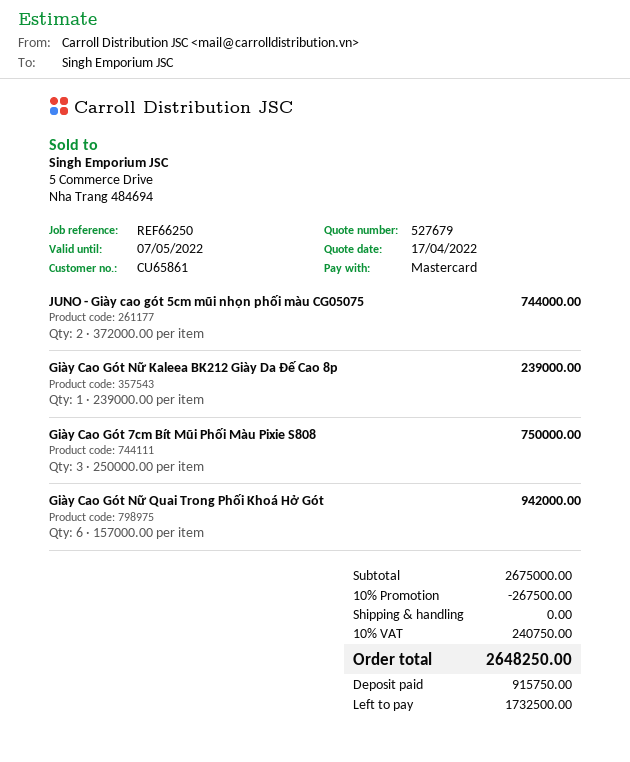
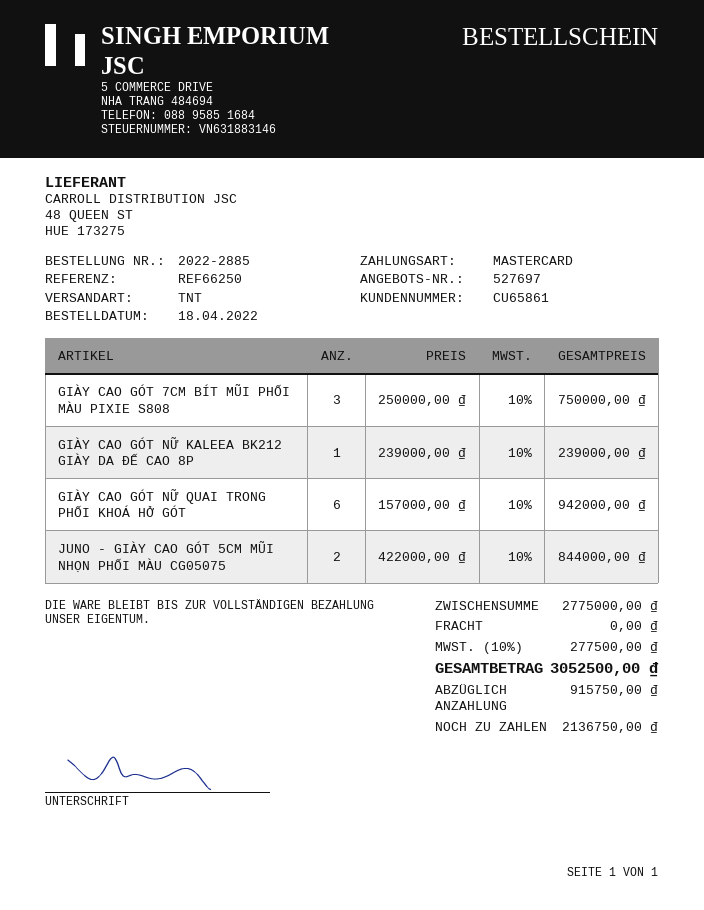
quote number: 527679 -> 527697
JUNO - Giày cao gót 5cm mũi nhọn phối màu CG05075: 2 x 372000.00 = 744000.00 -> 2 x 422000.00 = 844000.00
subtotal: 2675000.00 -> 2775000.00
discount: 10% = 267500.00 -> none
tax: 10% = 240750.00 -> 10% = 277500.00
total: 2648250.00 -> 3052500.00
balance: 1732500.00 -> 2136750.00

